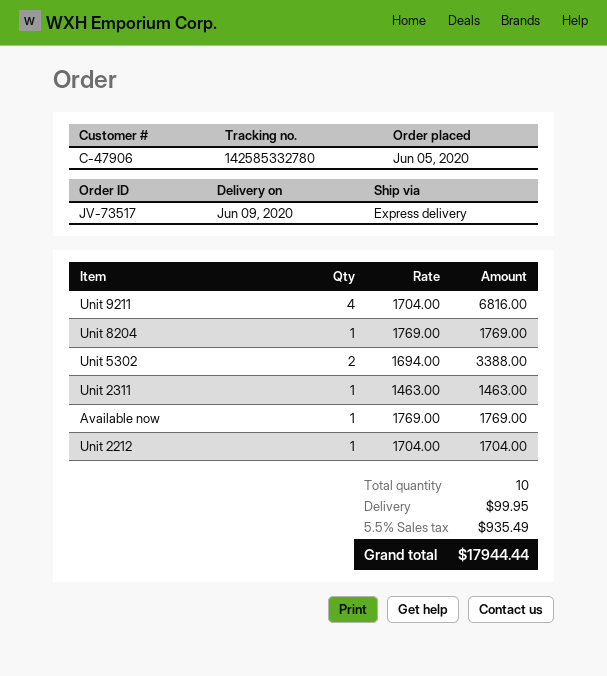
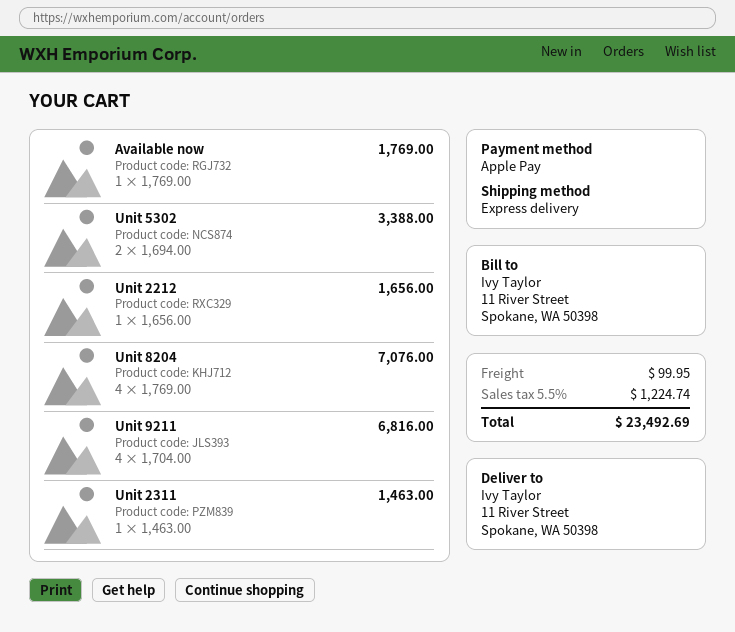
Unit 8204: 1 x 1769.00 = 1769.00 -> 4 x 1769.00 = 7076.00
Unit 2212: 1 x 1704.00 = 1704.00 -> 1 x 1656.00 = 1656.00
tax: 5.5% = 935.49 -> 5.5% = 1224.74
total: 17944.44 -> 23492.69

